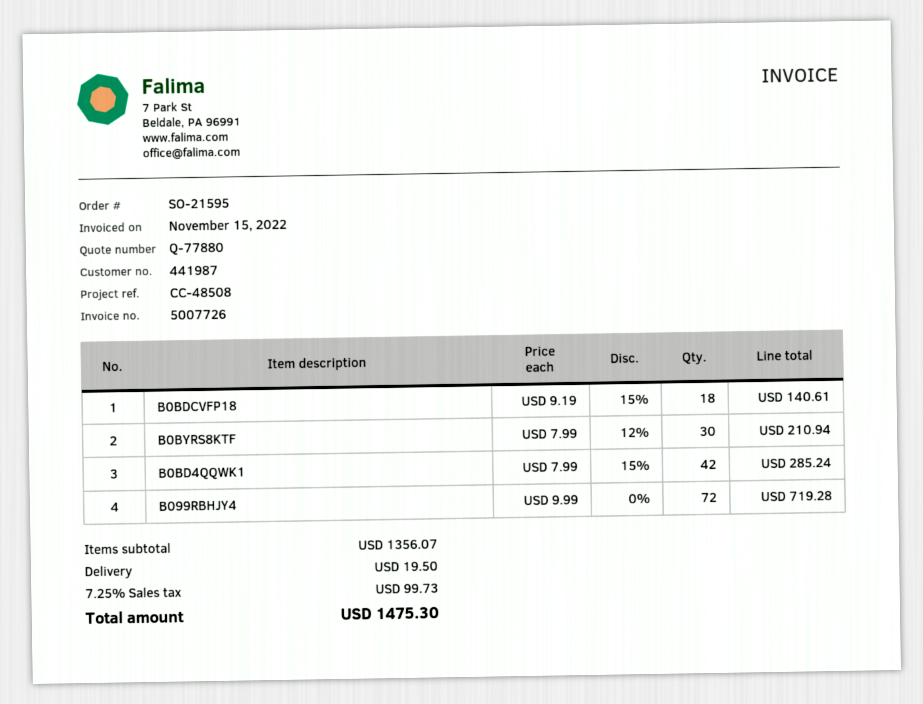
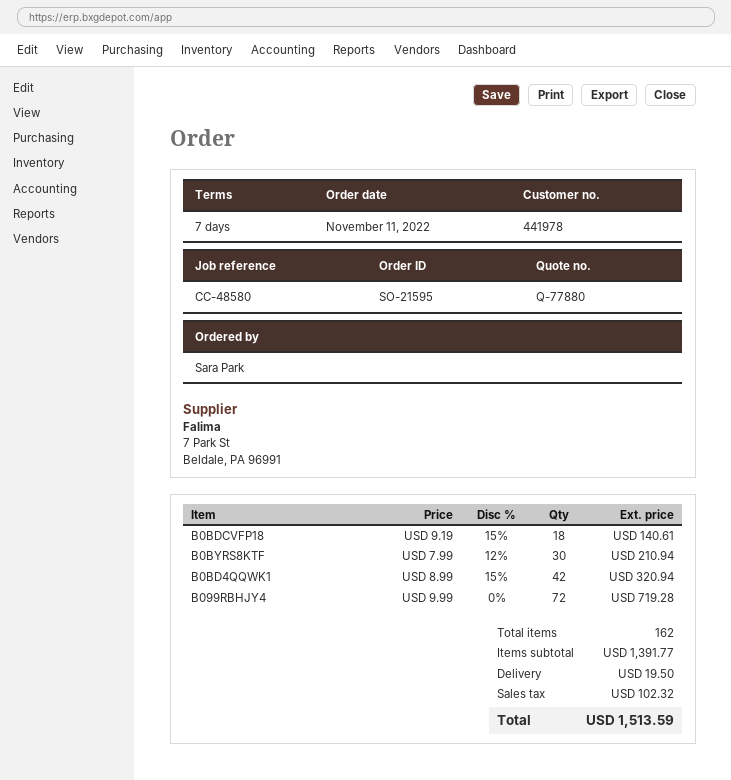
customer number: 441987 -> 441978
reference: CC-48508 -> CC-48580
B0BD4QQWK1: 42 x 7.99 - 15% = 285.24 -> 42 x 8.99 - 15% = 320.94
subtotal: 1356.07 -> 1391.77
tax: 99.73 -> 102.32
total: 1475.30 -> 1513.59

